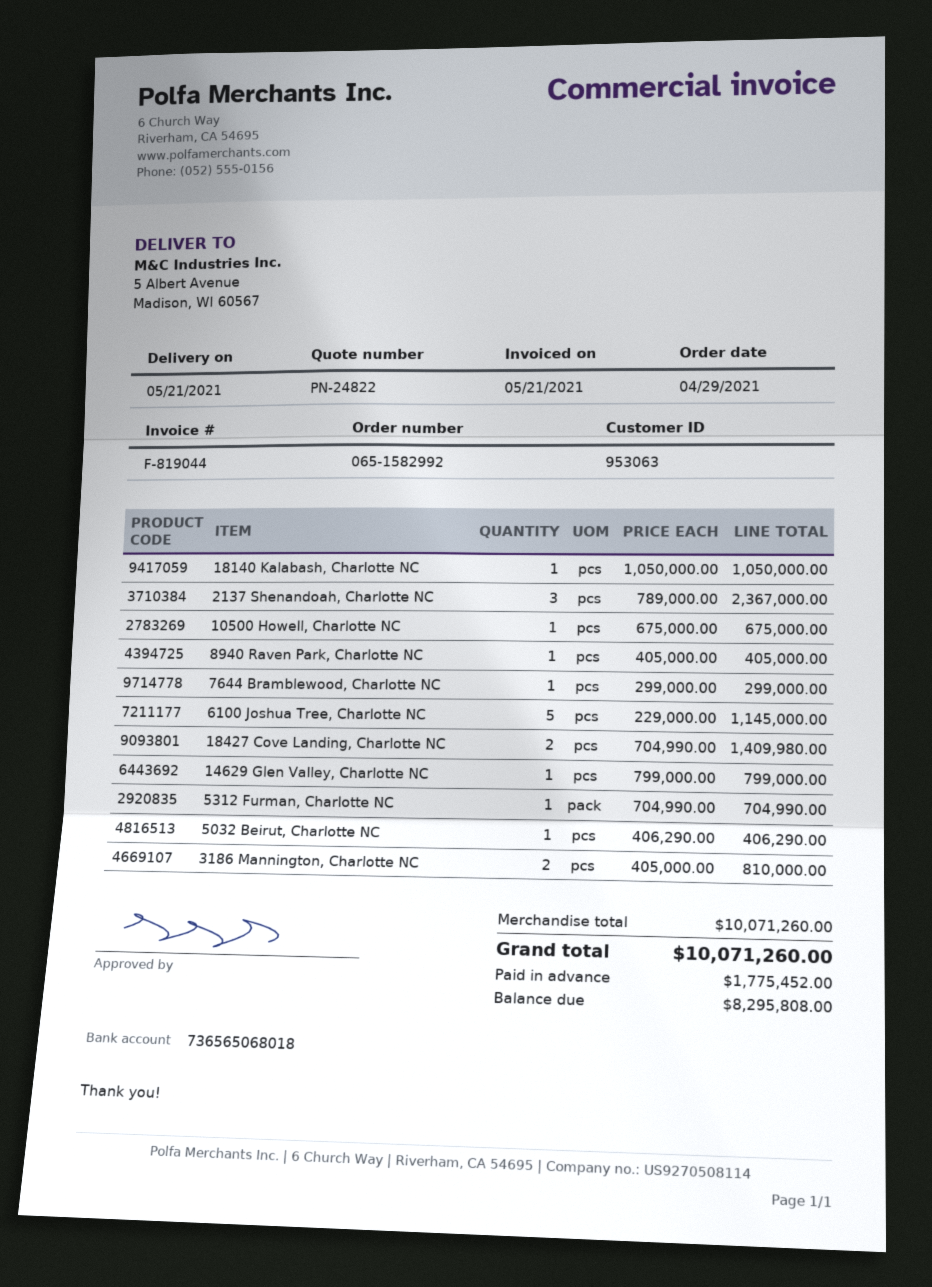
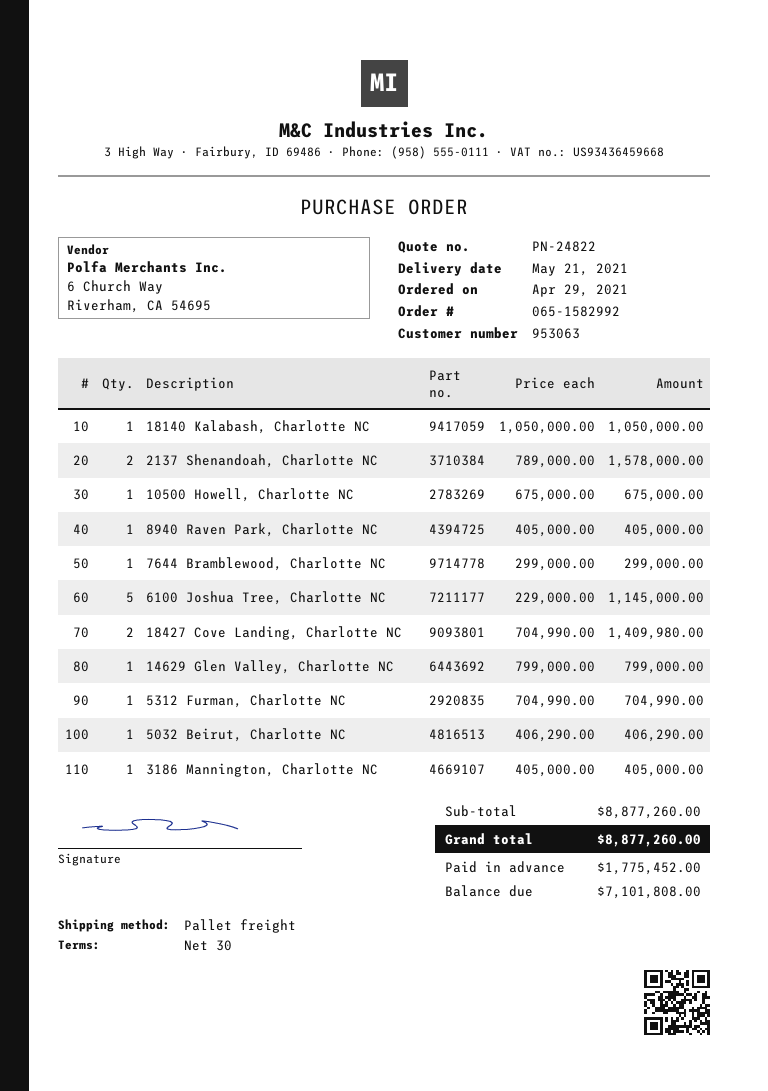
2137 Shenandoah, Charlotte NC: 3 x 789000.00 = 2367000.00 -> 2 x 789000.00 = 1578000.00
3186 Mannington, Charlotte NC: 2 x 405000.00 = 810000.00 -> 1 x 405000.00 = 405000.00
subtotal: 10071260.00 -> 8877260.00
total: 10071260.00 -> 8877260.00
balance: 8295808.00 -> 7101808.00

